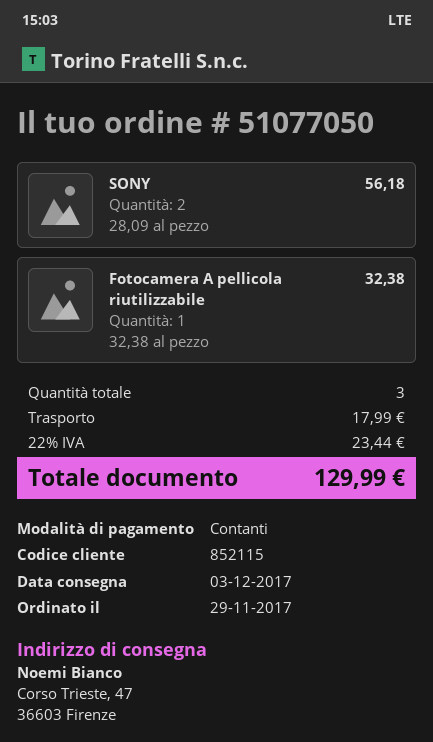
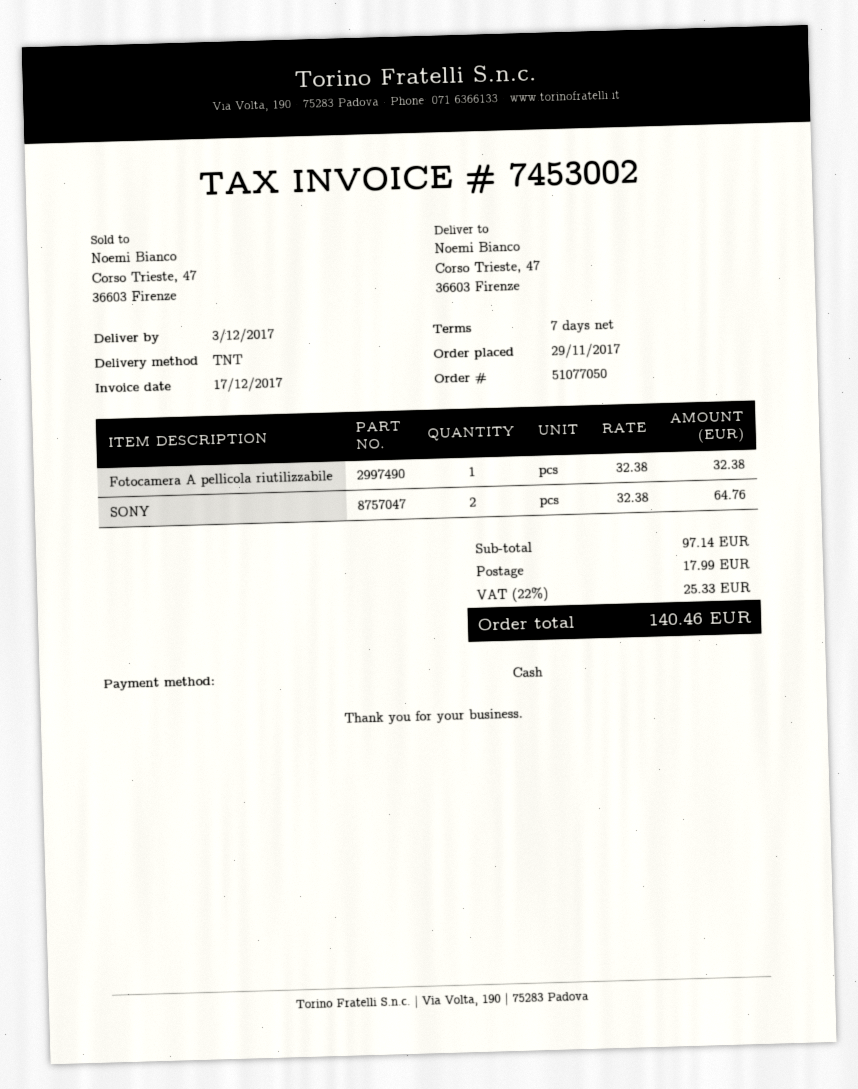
SONY: 2 x 28.09 = 56.18 -> 2 x 32.38 = 64.76
tax: 22% = 23.44 -> 22% = 25.33
total: 129.99 -> 140.46

